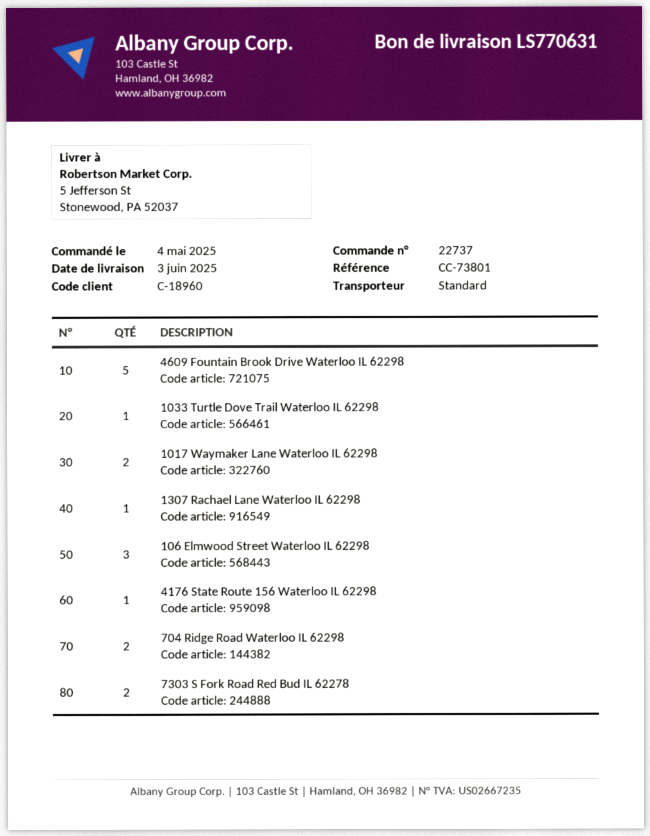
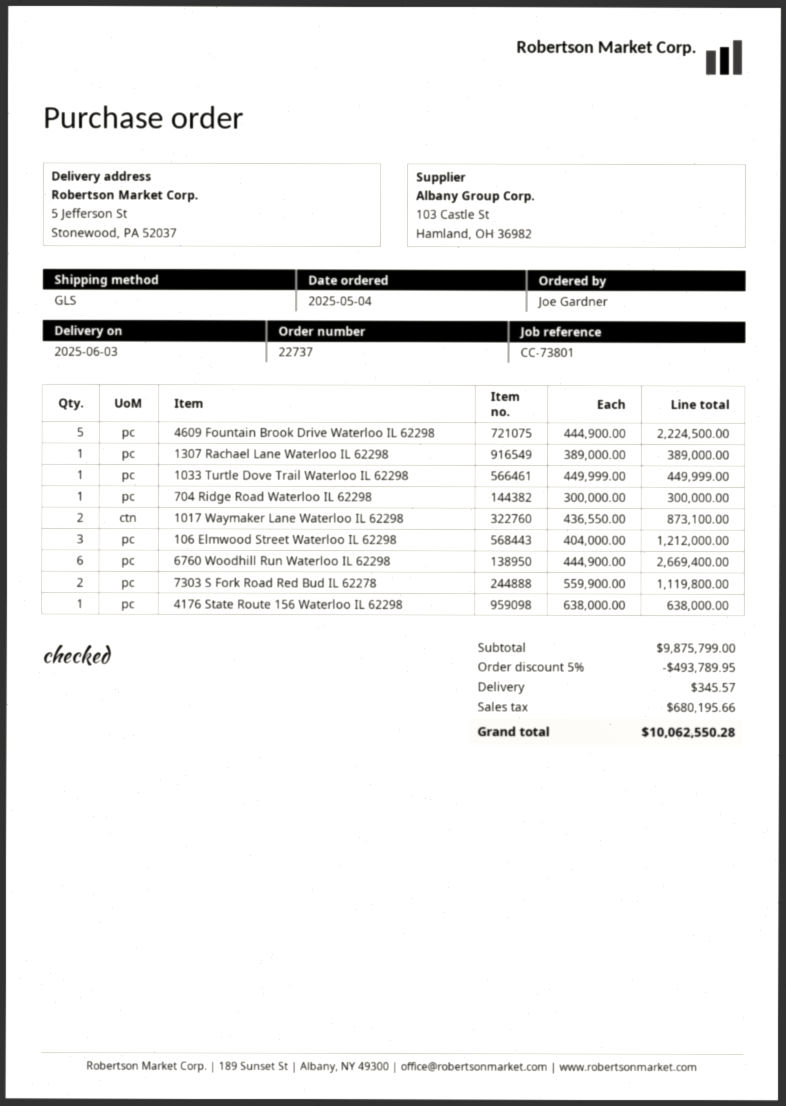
shipping method: standard -> GLS
704 Ridge Road Waterloo IL 62298: 2 -> 1
6760 Woodhill Run Waterloo IL 62298: none -> 6

